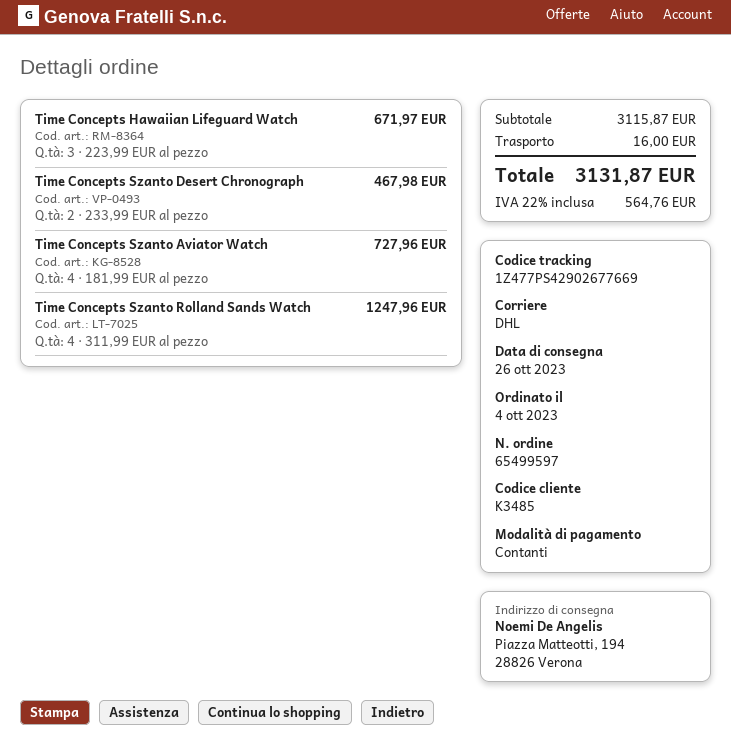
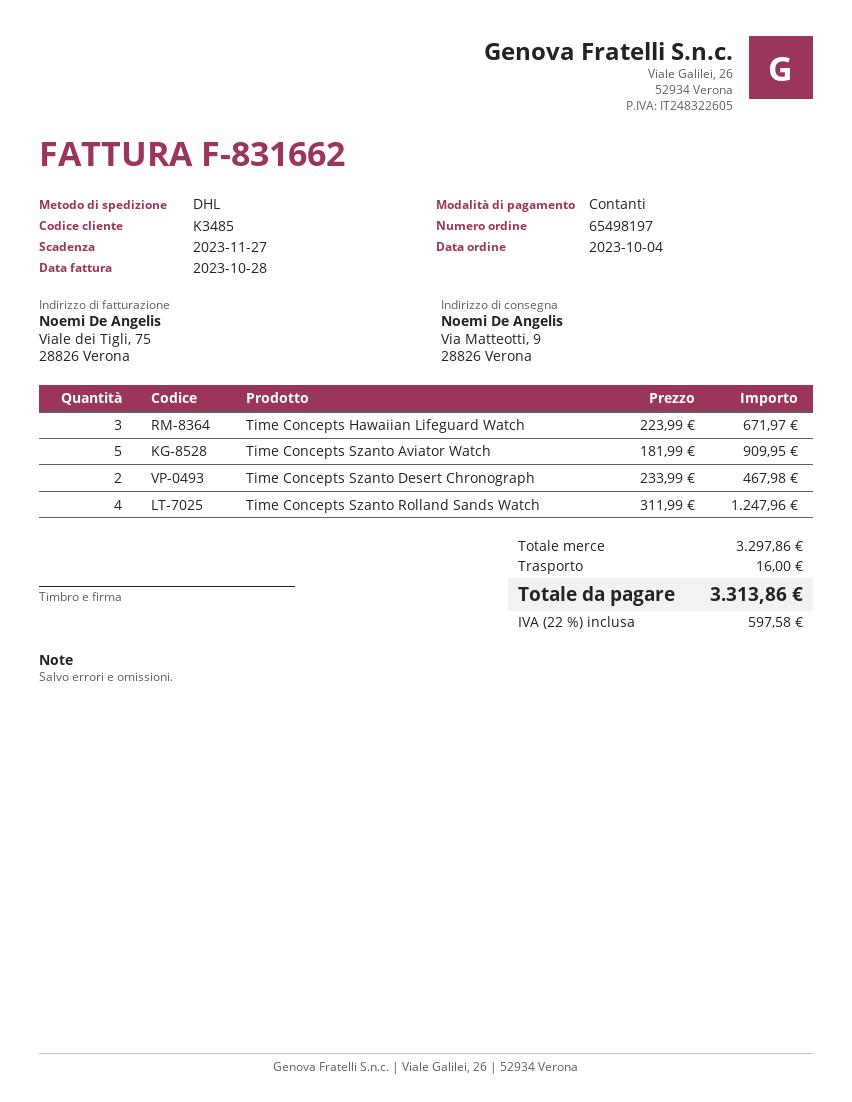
order number: 65499597 -> 65498197
ship to: Piazza Matteotti, 194, 28826 Verona -> Via Matteotti, 9, 28826 Verona
Time Concepts Szanto Aviator Watch: 4 x 181.99 = 727.96 -> 5 x 181.99 = 909.95
subtotal: 3115.87 -> 3297.86
tax: 22% = 564.76 -> 22% = 597.58
total: 3131.87 -> 3313.86

